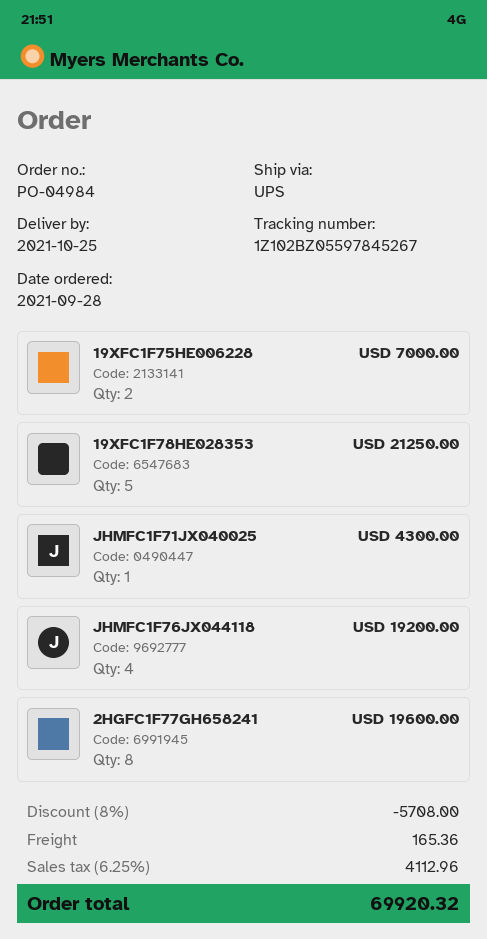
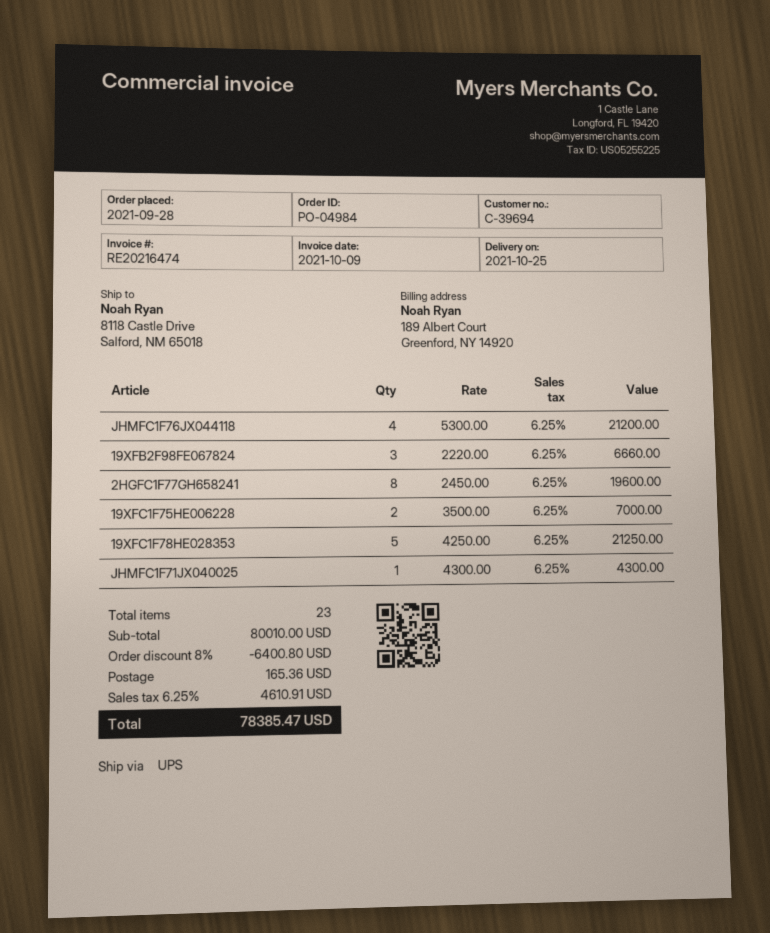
JHMFC1F76JX044118: 4 for 19200.00 -> 4 for 21200.00
19XFB2F98FE067824: none -> 3 for 6660.00
discount: 8% = 5708.00 -> 8% = 6400.80
tax: 6.25% = 4112.96 -> 6.25% = 4610.91
total: 69920.32 -> 78385.47

